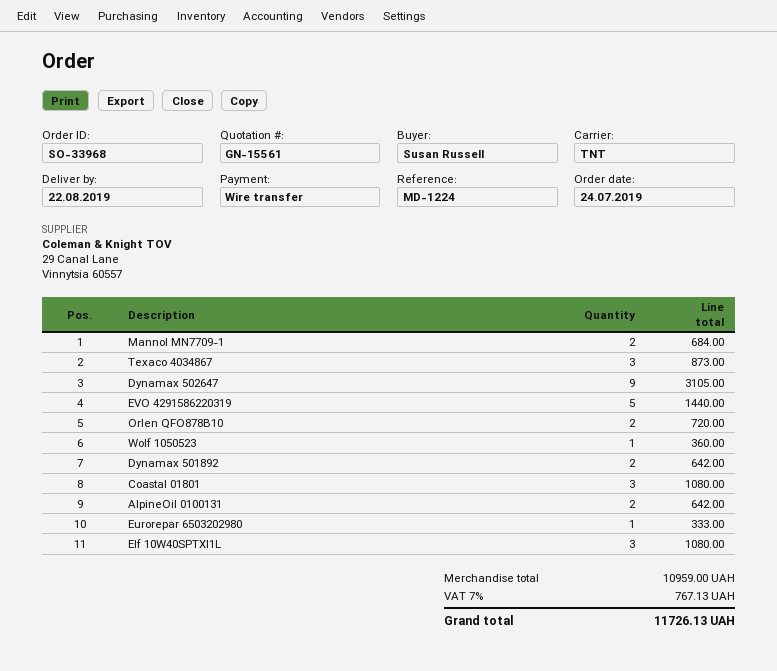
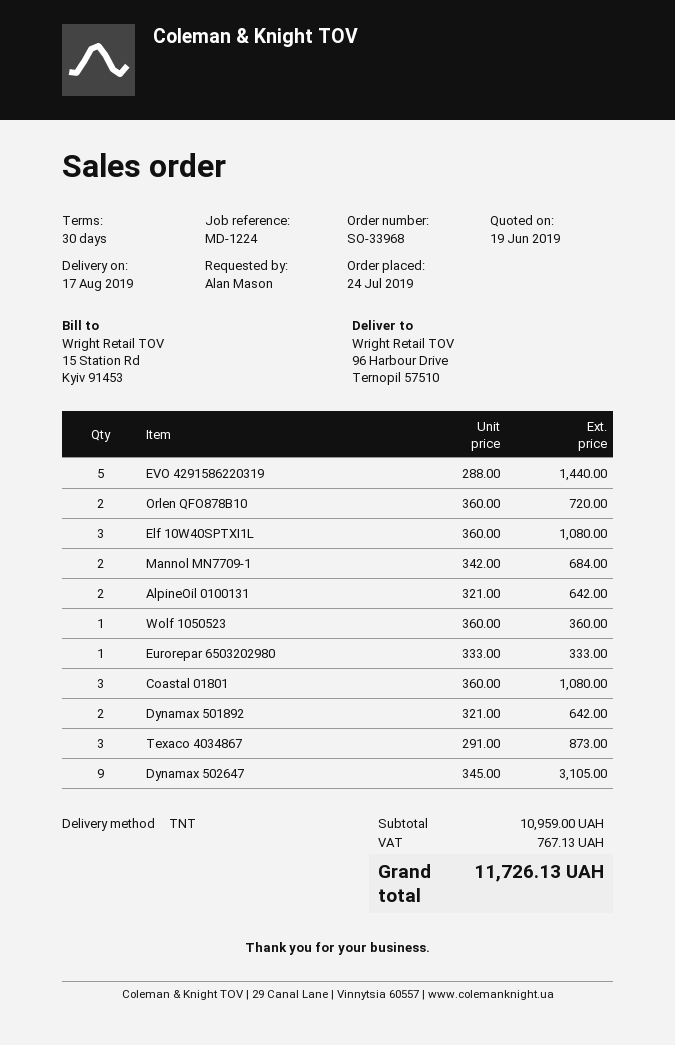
delivery date: 2019-08-22 -> 2019-08-17
ordered by: Susan Russell -> Alan Mason

